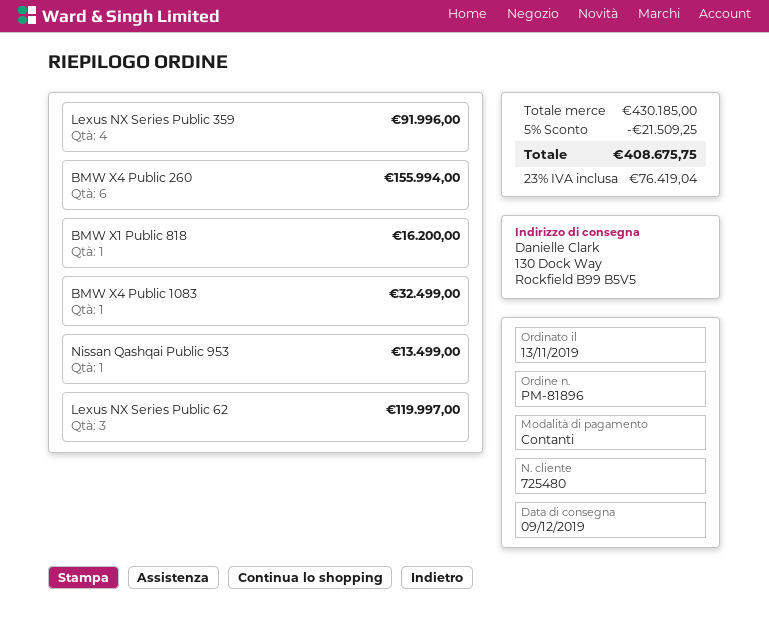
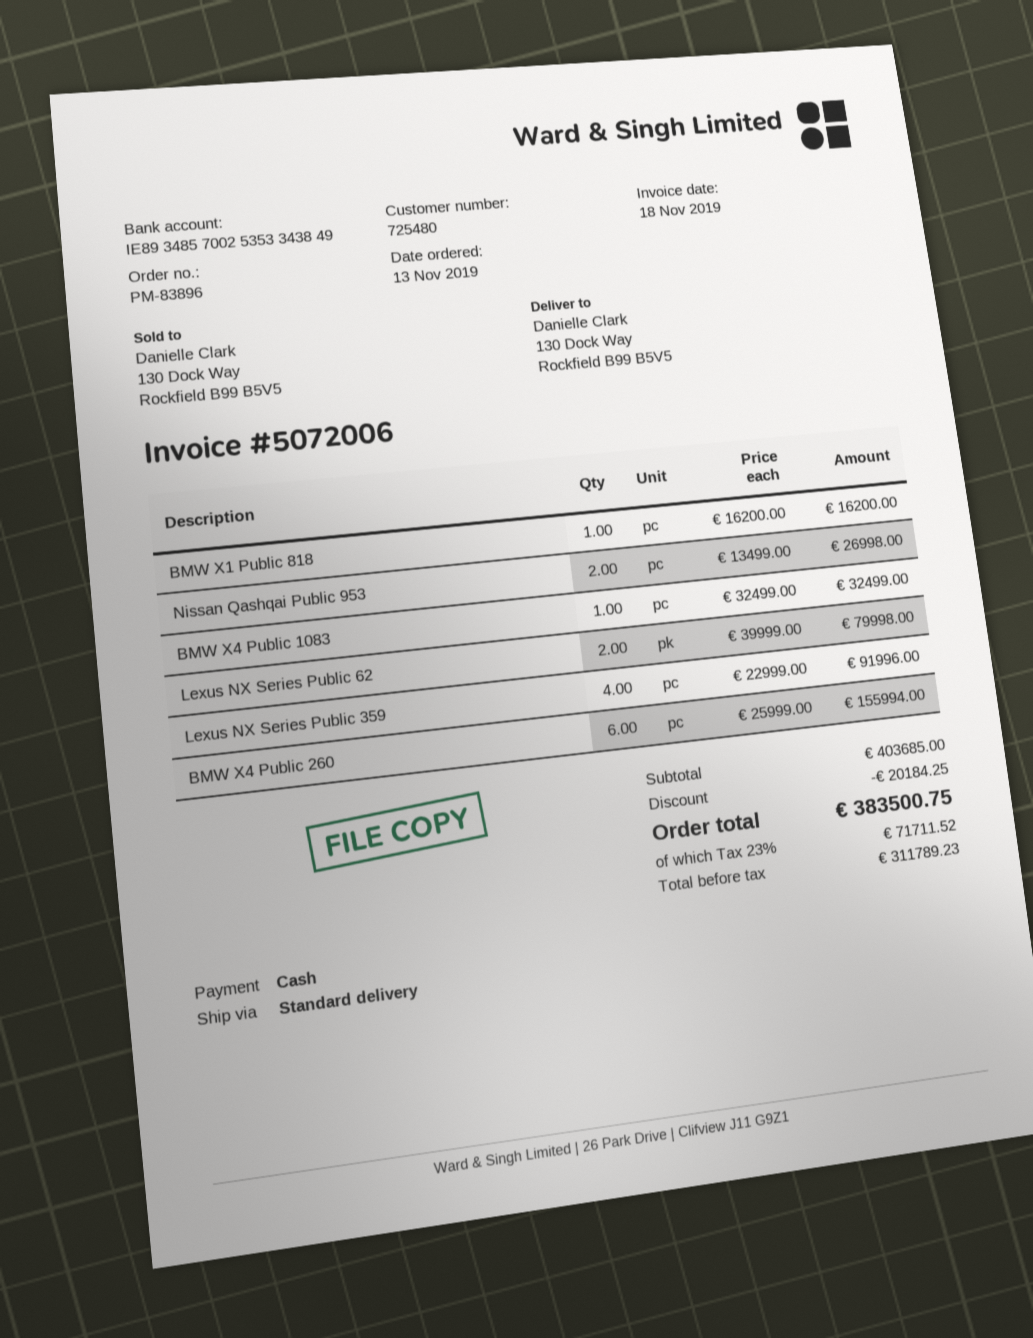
order number: PM-81896 -> PM-83896
Nissan Qashqai Public 953: 1 for 13499.00 -> 2 for 26998.00
Lexus NX Series Public 62: 3 for 119997.00 -> 2 for 79998.00
subtotal: 430185.00 -> 403685.00
discount: 21509.25 -> 20184.25
tax: 23% = 76419.04 -> 23% = 71711.52
total: 408675.75 -> 383500.75

